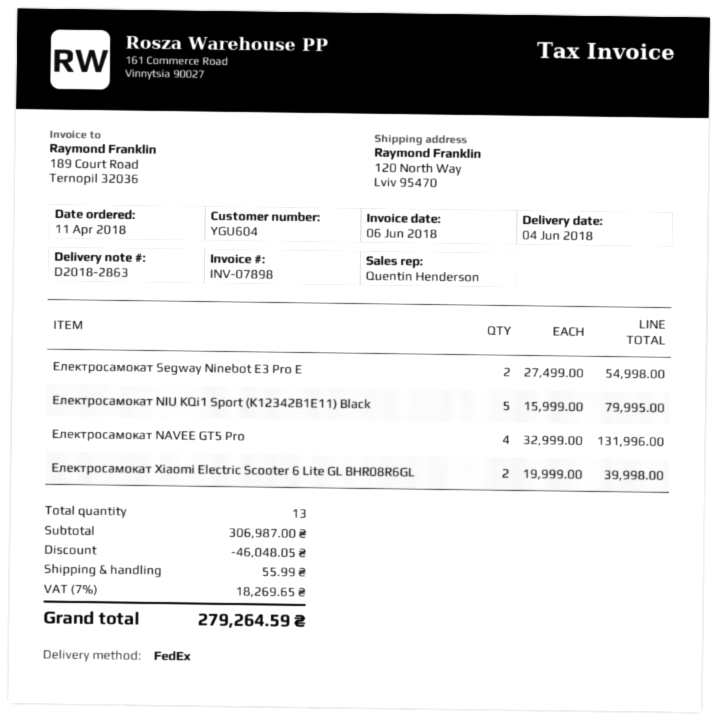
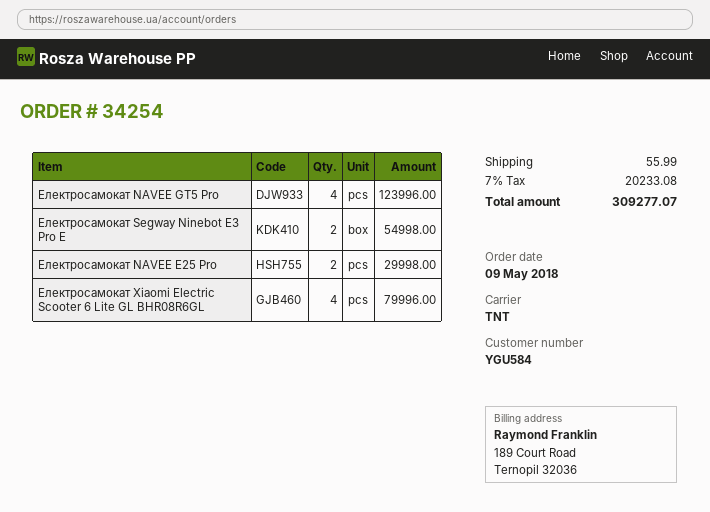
order date: 2018-04-11 -> 2018-05-09
customer number: YGU604 -> YGU584
shipping method: FedEx -> TNT
Електросамокат NIU KQi1 Sport (K12342B1E11) Black: 5 for 79995.00 -> none
Електросамокат NAVEE GT5 Pro: 4 for 131996.00 -> 4 for 123996.00
Електросамокат Xiaomi Electric Scooter 6 Lite GL BHR08R6GL: 2 for 39998.00 -> 4 for 79996.00
Електросамокат NAVEE E25 Pro: none -> 2 for 29998.00
discount: 46048.05 -> none
tax: 7% = 18269.65 -> 7% = 20233.08
total: 279264.59 -> 309277.07

